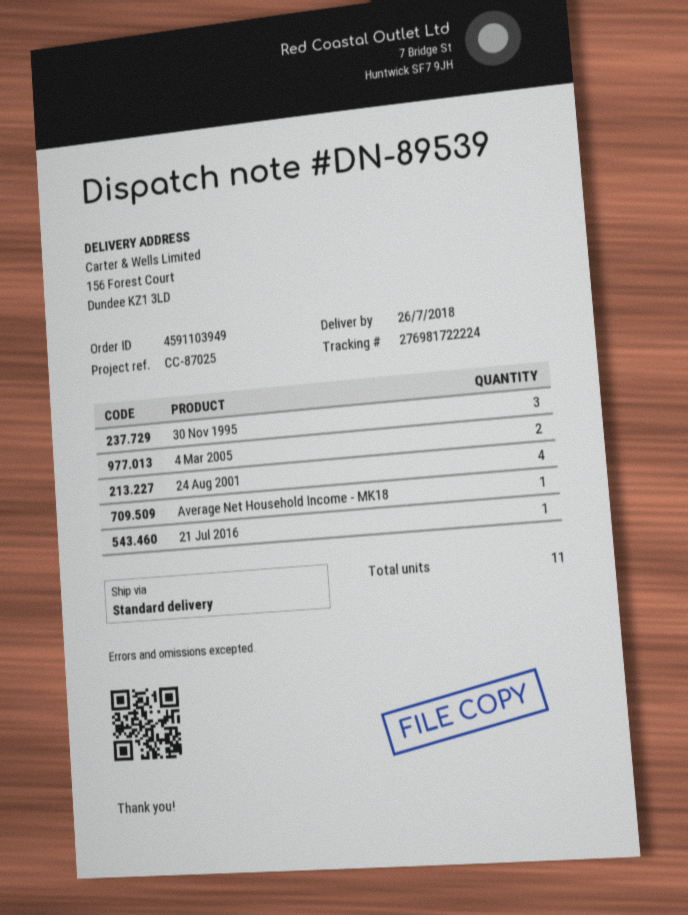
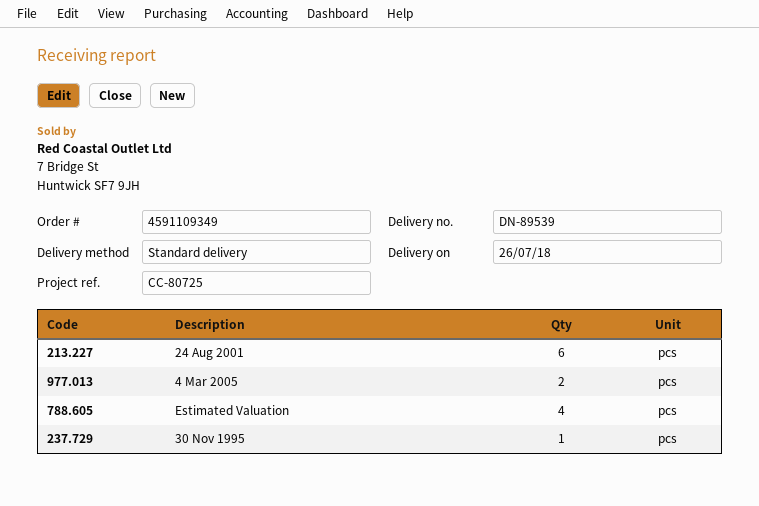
order number: 4591103949 -> 4591109349
reference: CC-87025 -> CC-80725
30 Nov 1995: 3 -> 1
24 Aug 2001: 4 -> 6
Average Net Household Income - MK18: 1 -> none
21 Jul 2016: 1 -> none
Estimated Valuation: none -> 4

